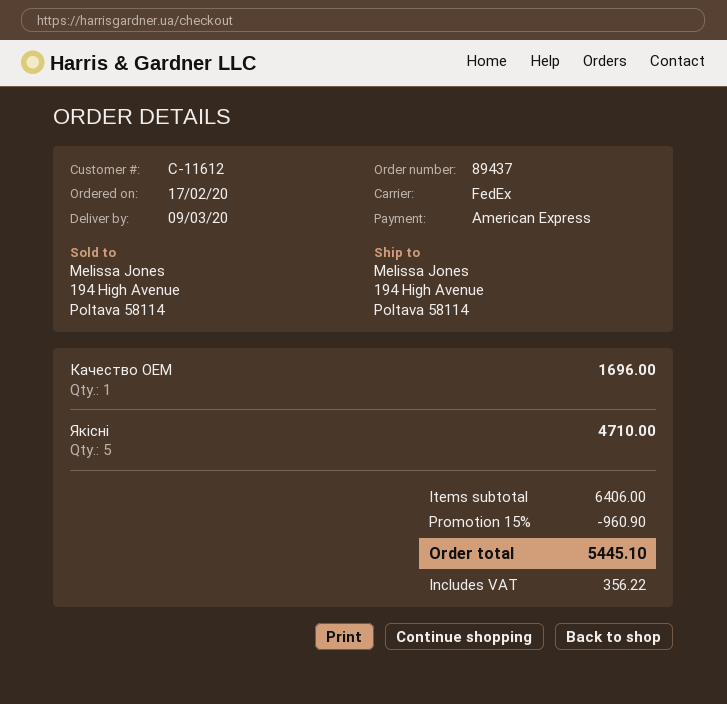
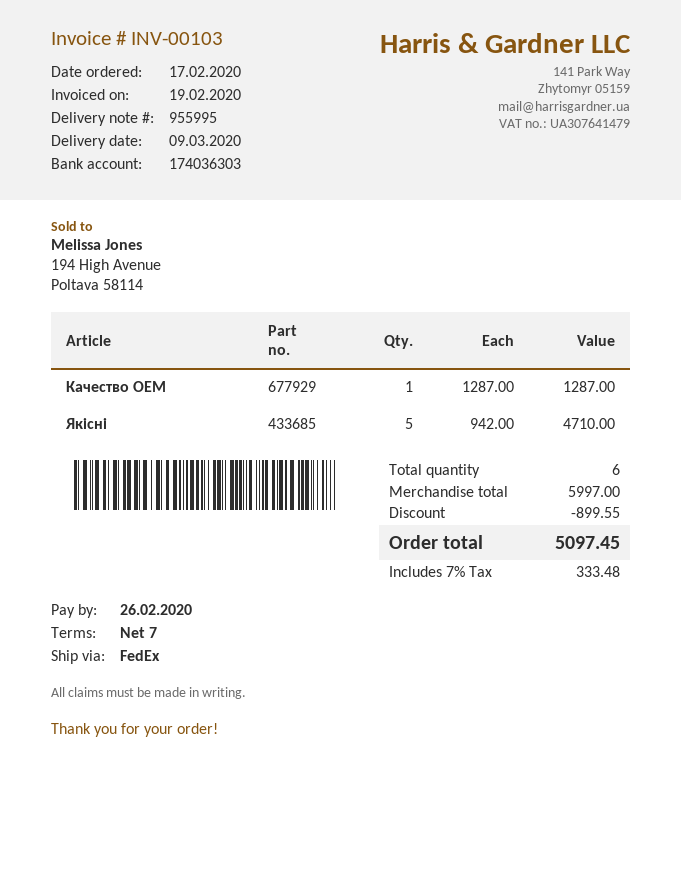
Качество OEM: 1 for 1696.00 -> 1 for 1287.00
subtotal: 6406.00 -> 5997.00
discount: 960.90 -> 899.55
tax: 356.22 -> 333.48
total: 5445.10 -> 5097.45

